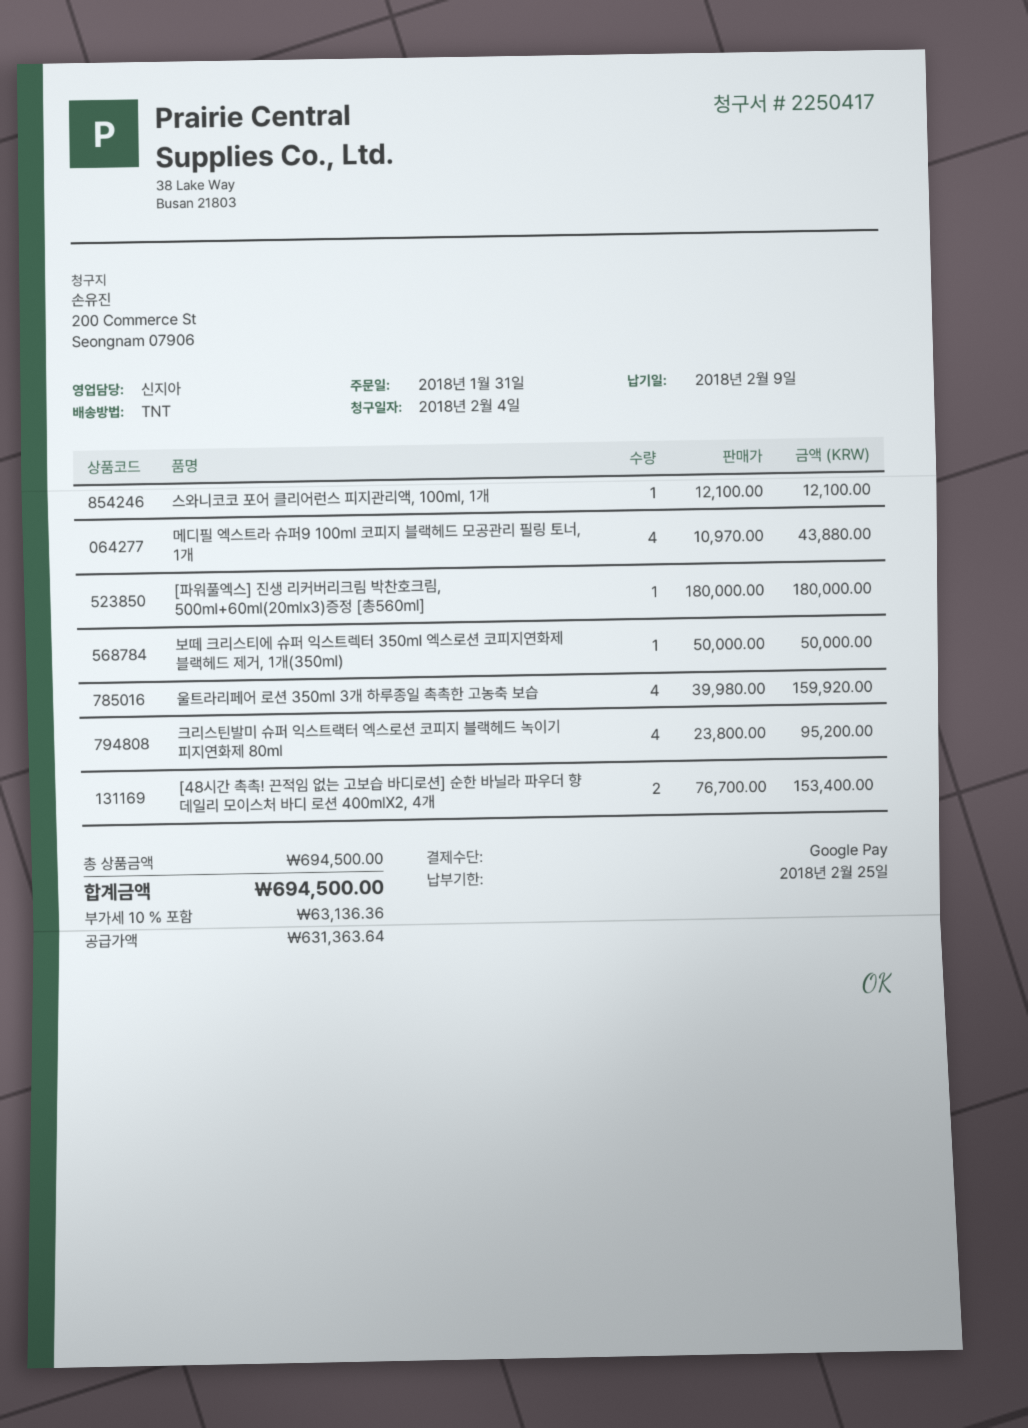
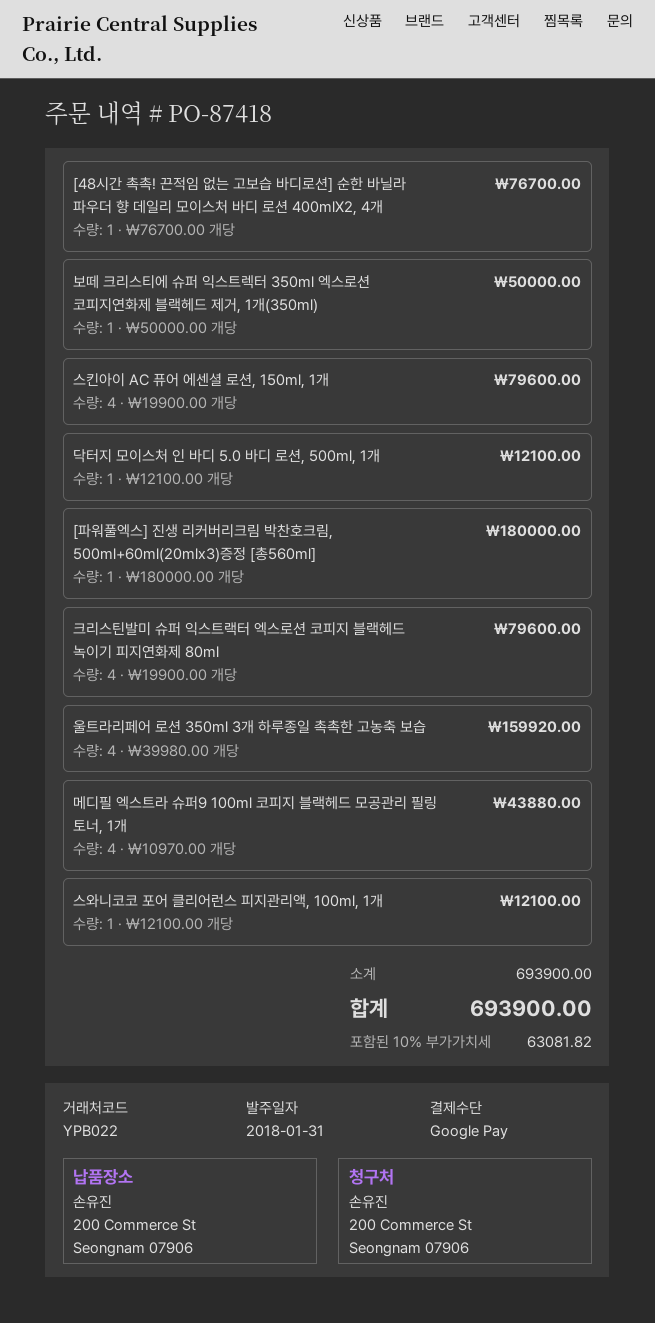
크리스틴발미 슈퍼 익스트랙터 엑스로션 코피지 블랙헤드 녹이기 피지연화제 80ml: 4 x 23800.00 = 95200.00 -> 4 x 19900.00 = 79600.00
[48시간 촉촉! 끈적임 없는 고보습 바디로션] 순한 바닐라 파우더 향 데일리 모이스처 바디 로션 400mlX2, 4개: 2 x 76700.00 = 153400.00 -> 1 x 76700.00 = 76700.00
스킨아이 AC 퓨어 에센셜 로션, 150ml, 1개: none -> 4 x 19900.00 = 79600.00
닥터지 모이스처 인 바디 5.0 바디 로션, 500ml, 1개: none -> 1 x 12100.00 = 12100.00
subtotal: 694500.00 -> 693900.00
tax: 10% = 63136.36 -> 10% = 63081.82
total: 694500.00 -> 693900.00

